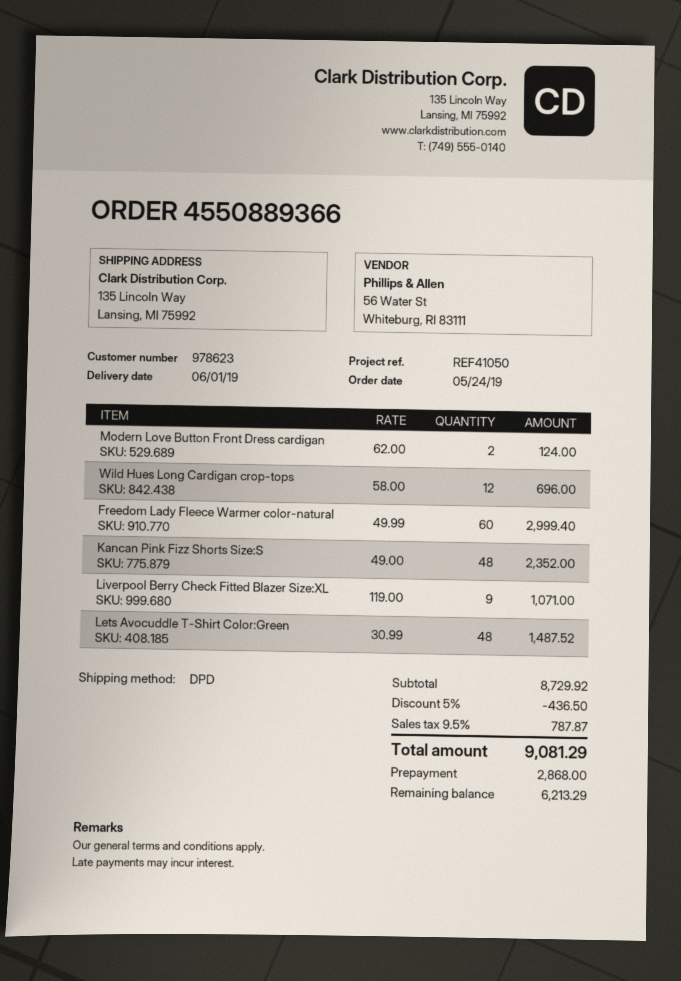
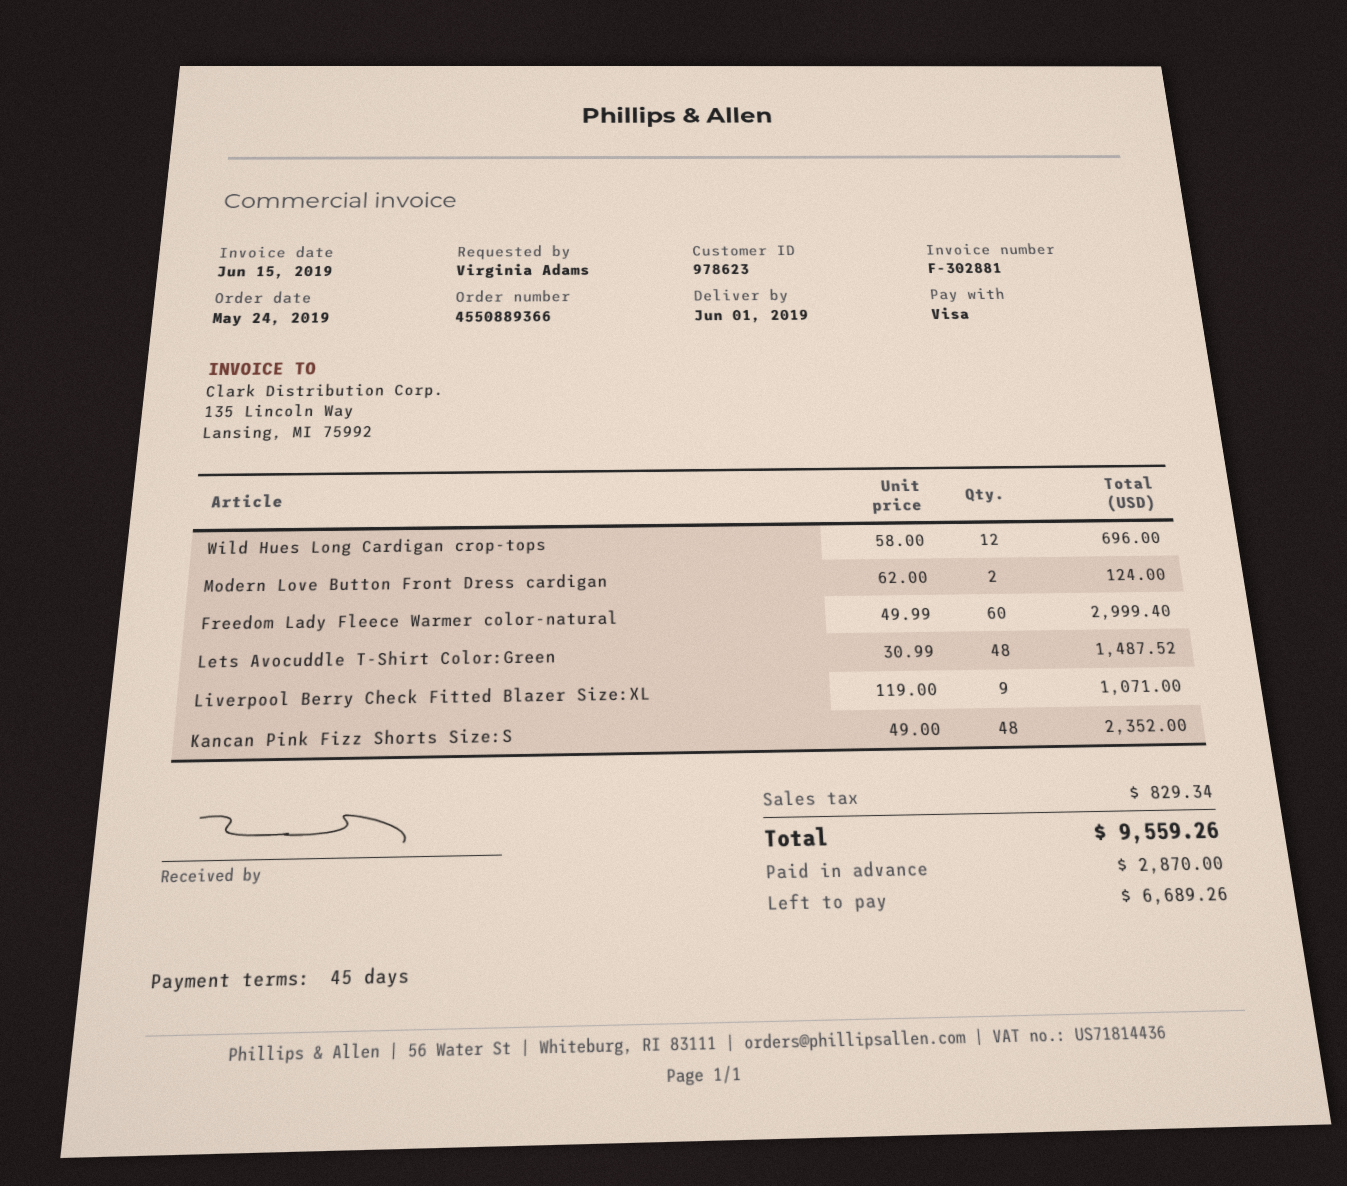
discount: 5% = 436.50 -> none
tax: 787.87 -> 829.34
total: 9081.29 -> 9559.26
deposit: 2868.00 -> 2870.00
balance: 6213.29 -> 6689.26

